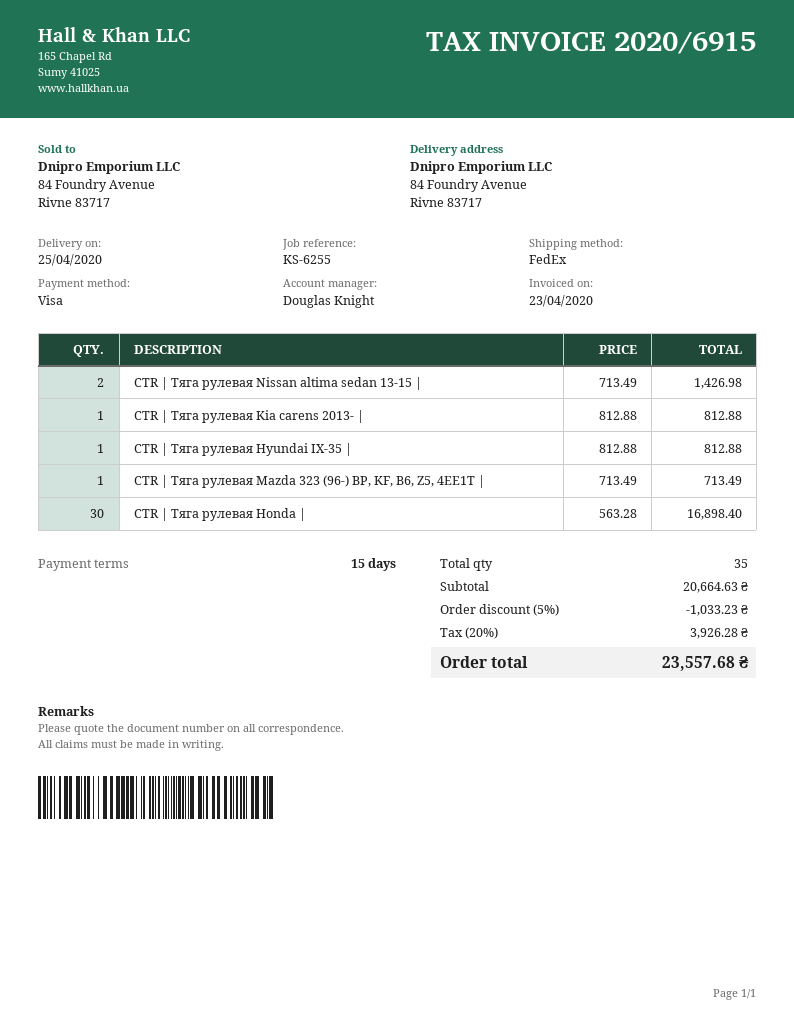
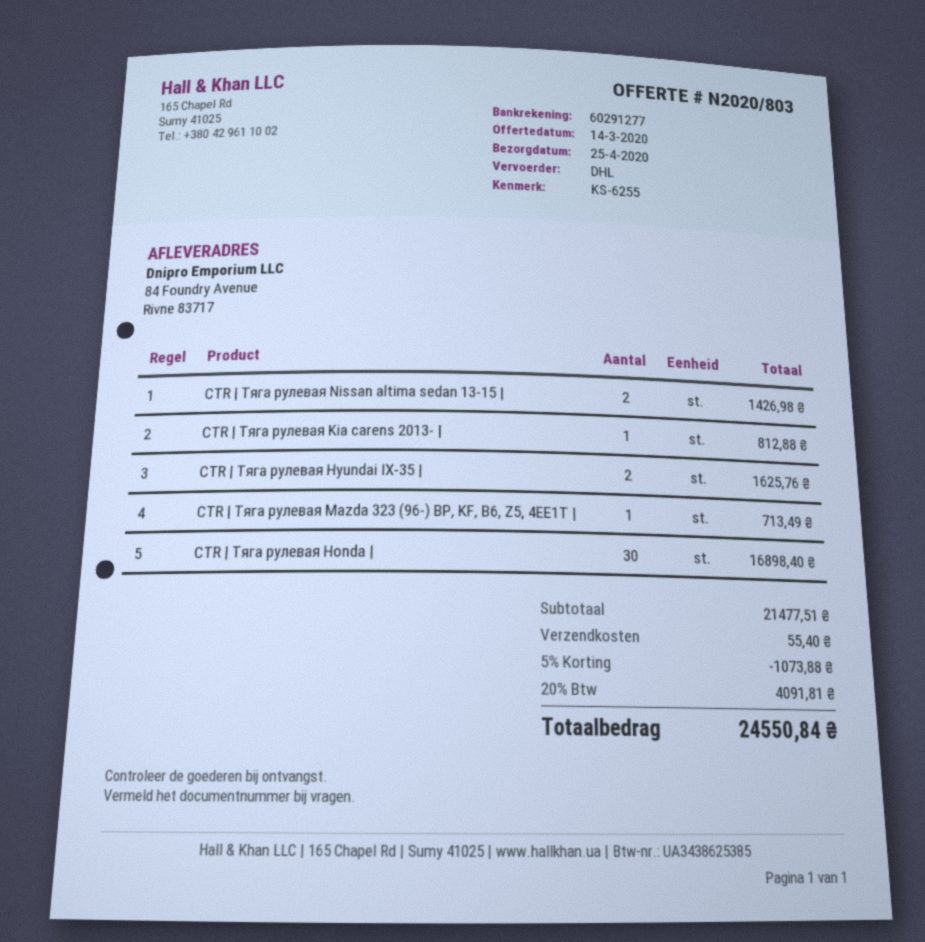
shipping method: FedEx -> DHL
CTR | Тяга рулевая Hyundai IX-35 |: 1 for 812.88 -> 2 for 1625.76
subtotal: 20664.63 -> 21477.51
discount: 5% = 1033.23 -> 5% = 1073.88
shipping: none -> 55.40
tax: 20% = 3926.28 -> 20% = 4091.81
total: 23557.68 -> 24550.84

